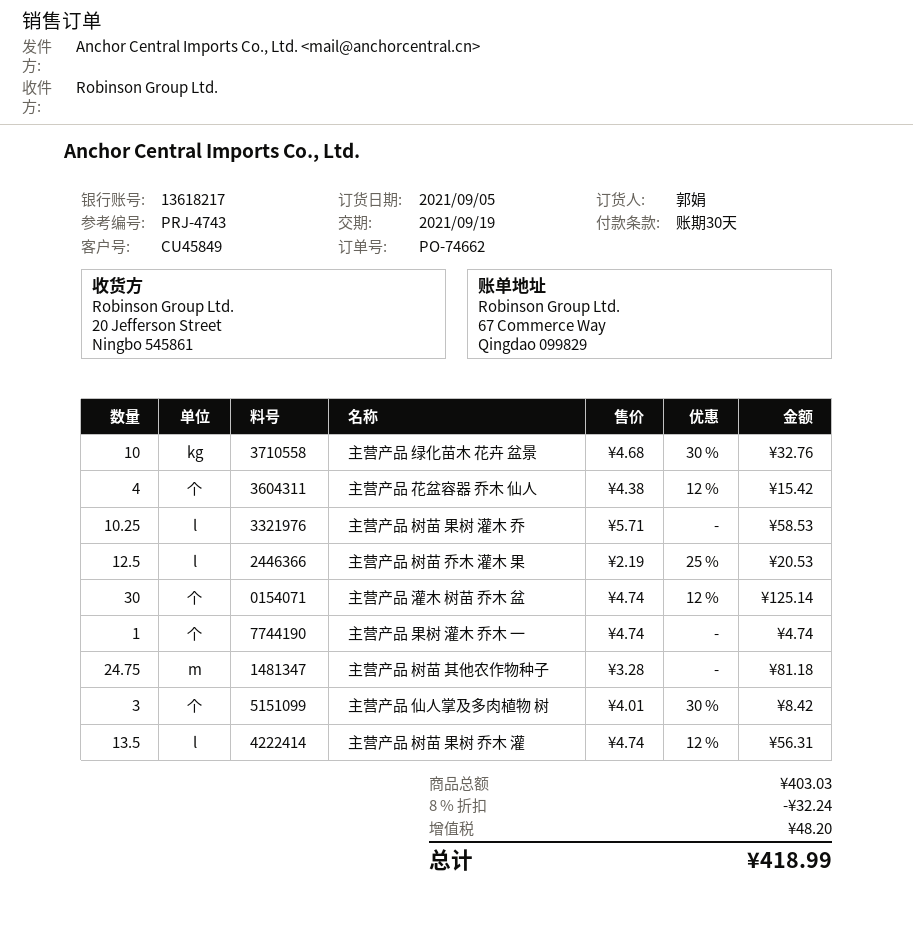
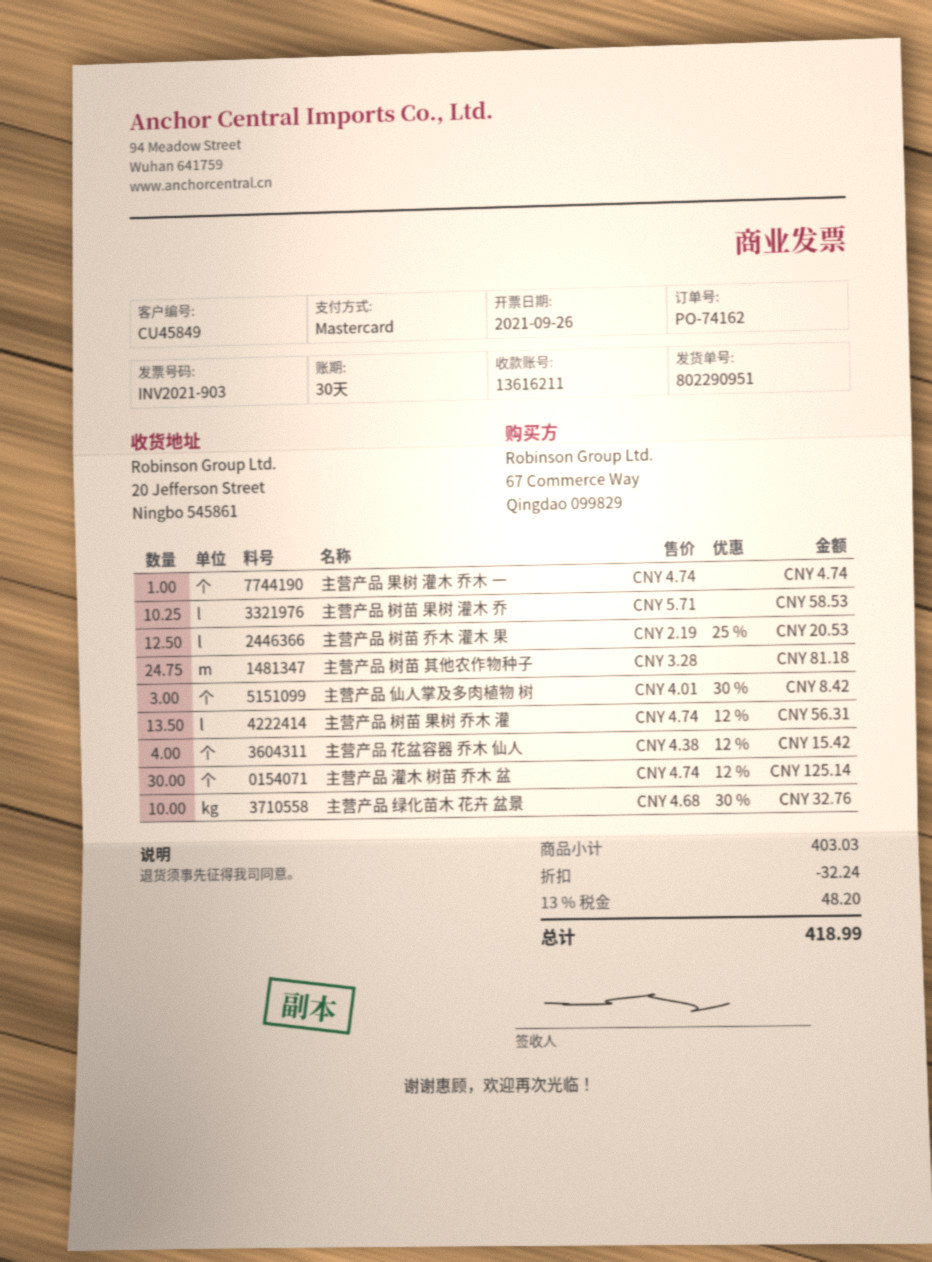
order number: PO-74662 -> PO-74162
bank account: 13618217 -> 13616211

